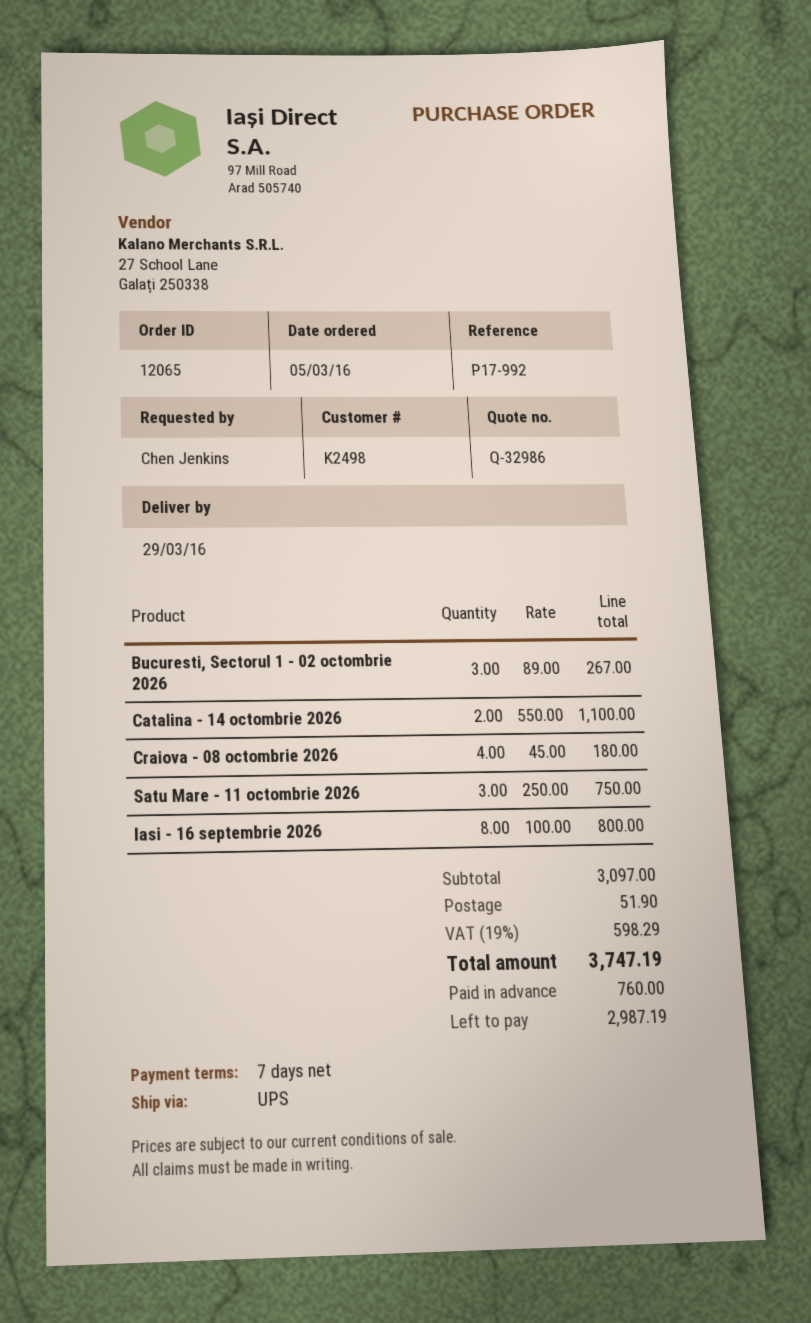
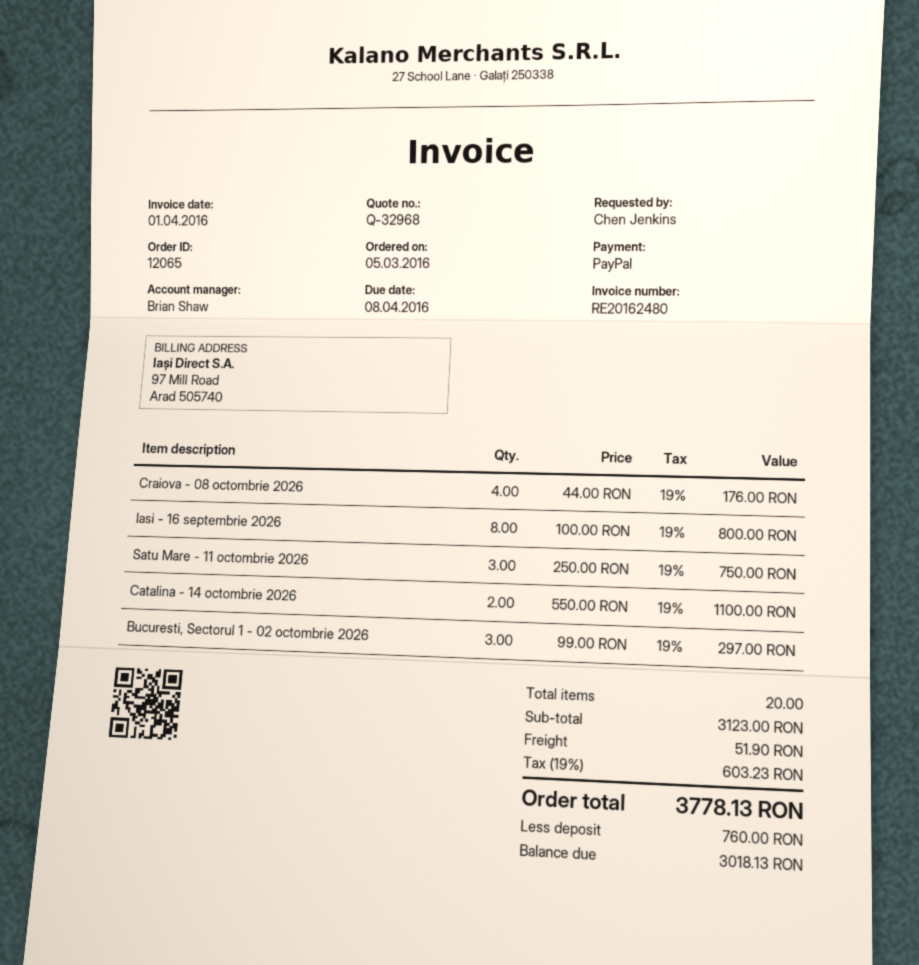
quote number: Q-32986 -> Q-32968
Bucuresti, Sectorul 1 - 02 octombrie 2026: 3 x 89.00 = 267.00 -> 3 x 99.00 = 297.00
Craiova - 08 octombrie 2026: 4 x 45.00 = 180.00 -> 4 x 44.00 = 176.00
subtotal: 3097.00 -> 3123.00
tax: 19% = 598.29 -> 19% = 603.23
total: 3747.19 -> 3778.13
balance: 2987.19 -> 3018.13

